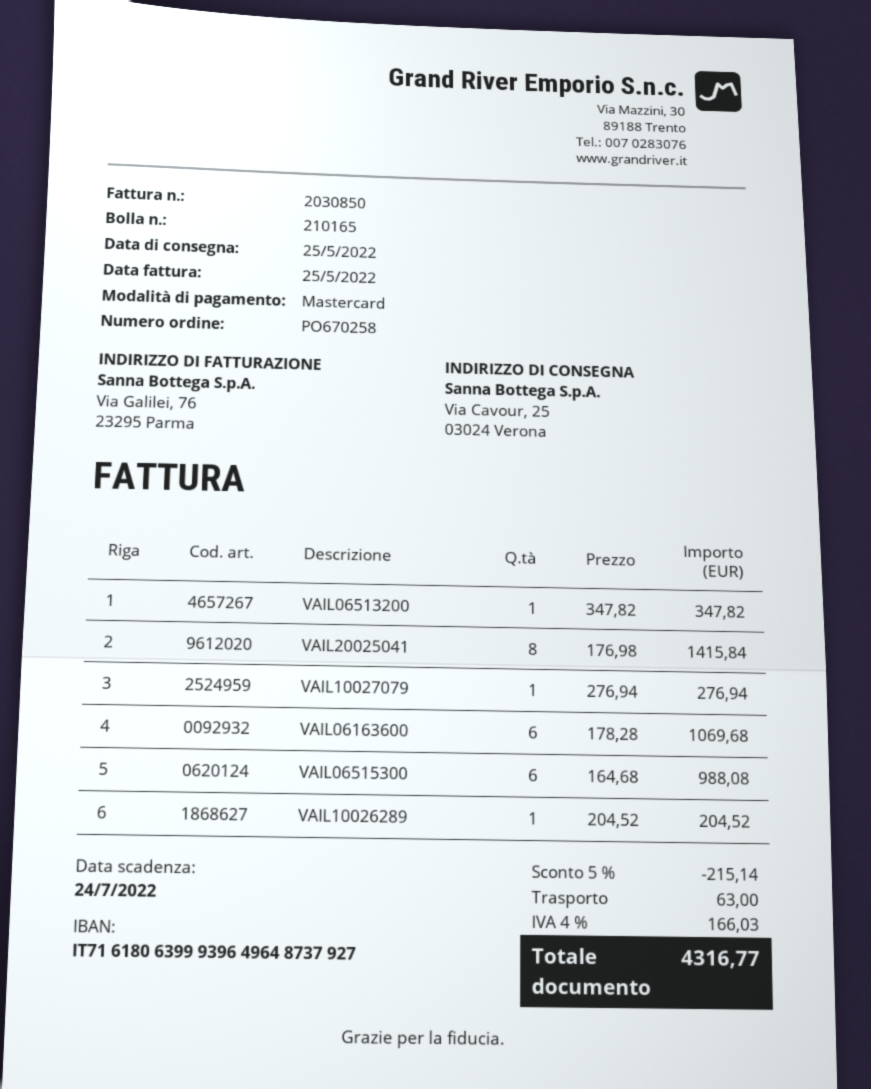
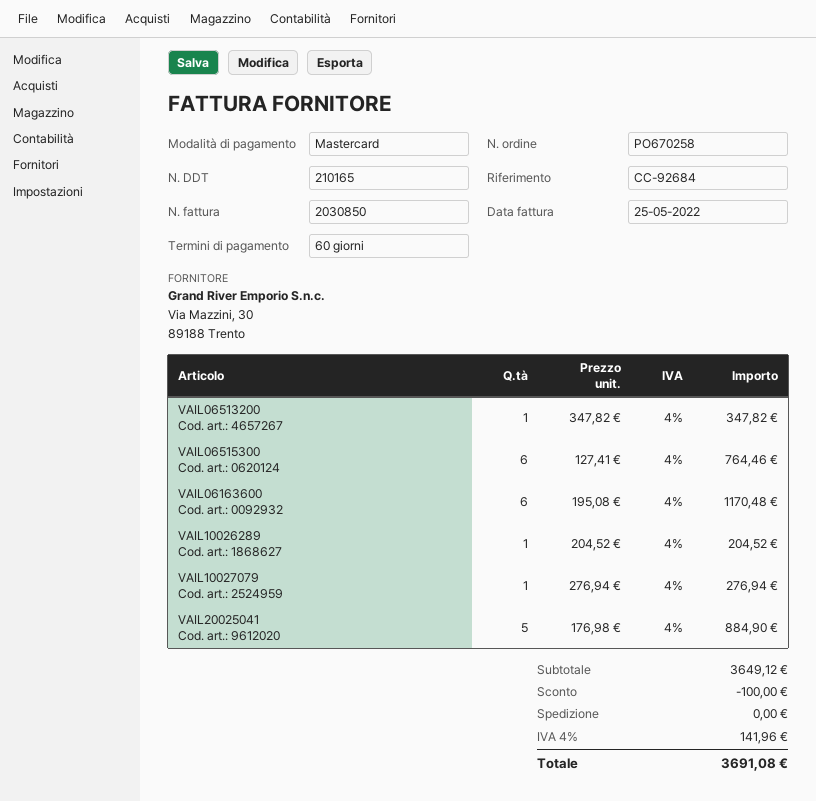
VAIL20025041: 8 x 176.98 = 1415.84 -> 5 x 176.98 = 884.90
VAIL06163600: 6 x 178.28 = 1069.68 -> 6 x 195.08 = 1170.48
VAIL06515300: 6 x 164.68 = 988.08 -> 6 x 127.41 = 764.46
discount: 215.14 -> 100.00
shipping: 63.00 -> 0.00
tax: 4% = 166.03 -> 4% = 141.96
total: 4316.77 -> 3691.08

